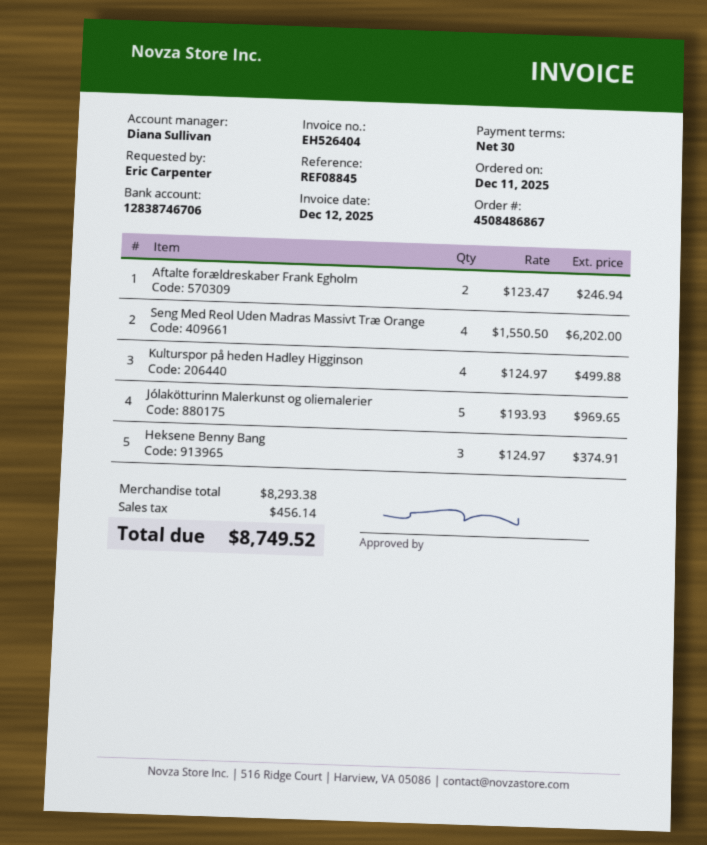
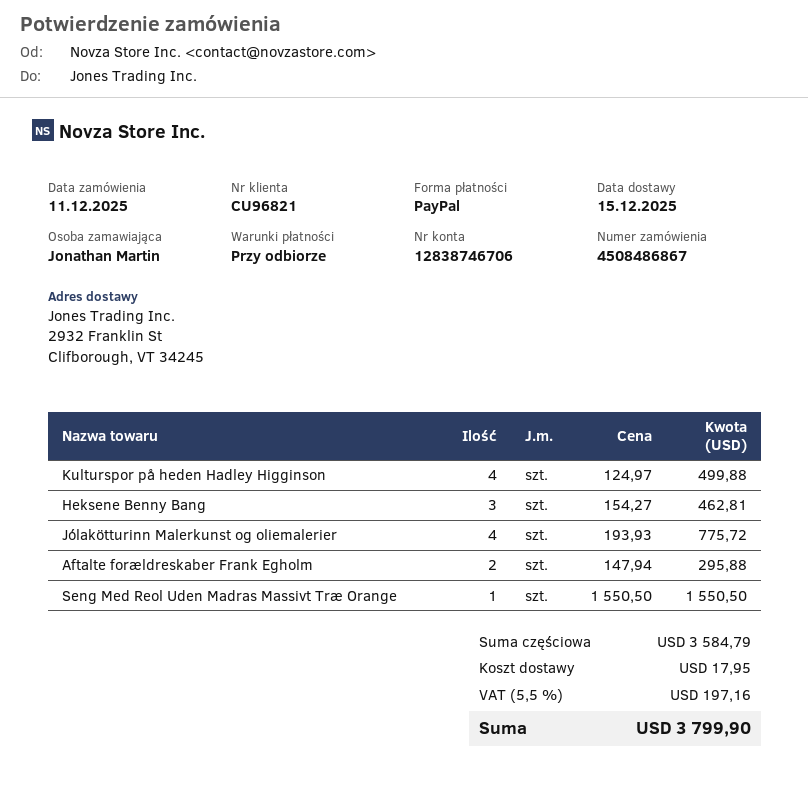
payment terms: 30 days -> on receipt
ordered by: Eric Carpenter -> Jonathan Martin
Aftalte forældreskaber Frank Egholm: 2 x 123.47 = 246.94 -> 2 x 147.94 = 295.88
Seng Med Reol Uden Madras Massivt Træ Orange: 4 x 1550.50 = 6202.00 -> 1 x 1550.50 = 1550.50
Jólakötturinn Malerkunst og oliemalerier: 5 x 193.93 = 969.65 -> 4 x 193.93 = 775.72
Heksene Benny Bang: 3 x 124.97 = 374.91 -> 3 x 154.27 = 462.81
subtotal: 8293.38 -> 3584.79
shipping: none -> 17.95
tax: 456.14 -> 197.16
total: 8749.52 -> 3799.90

